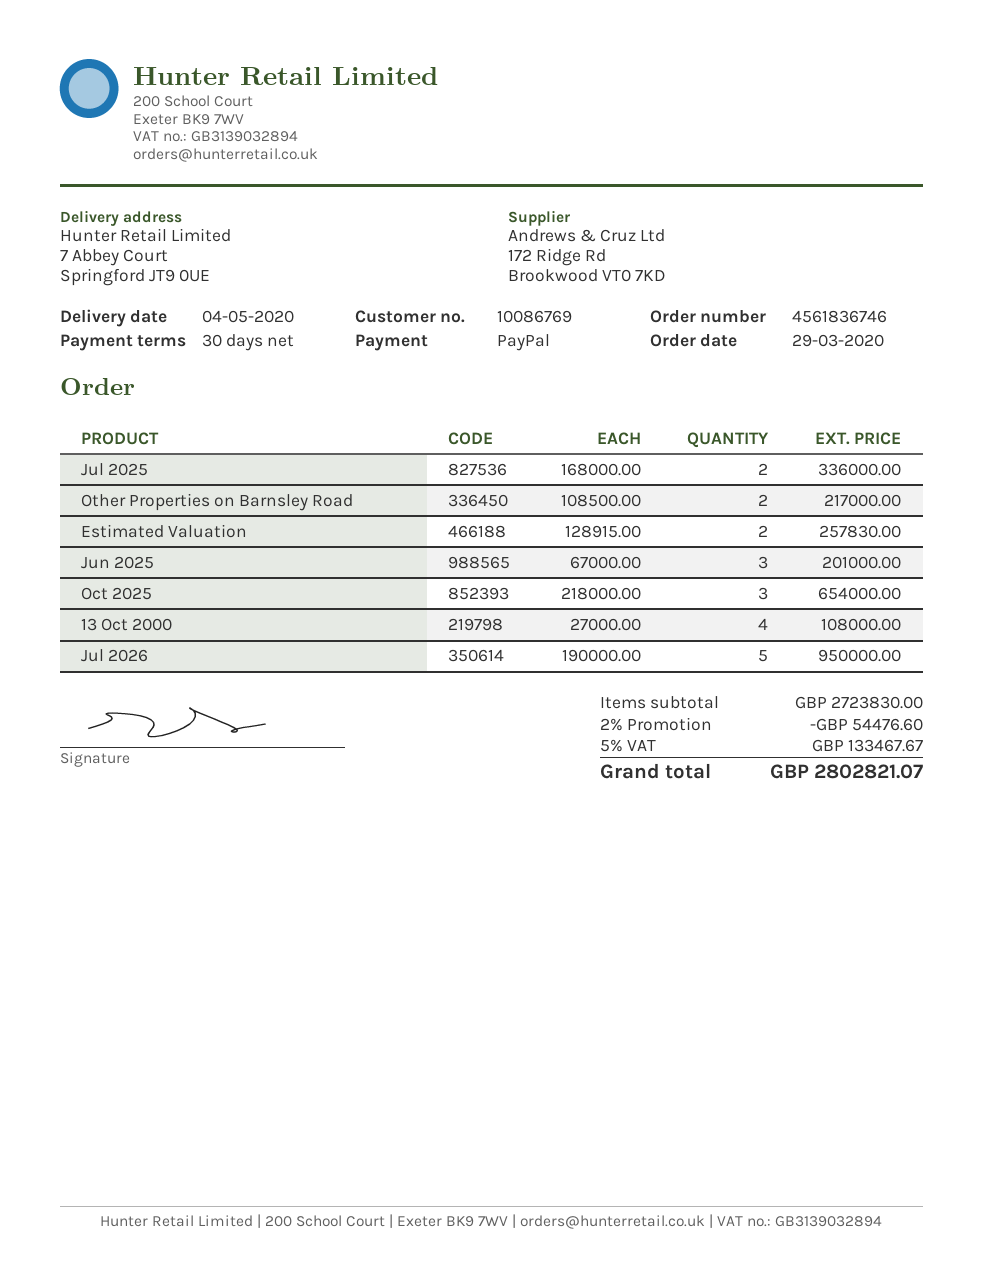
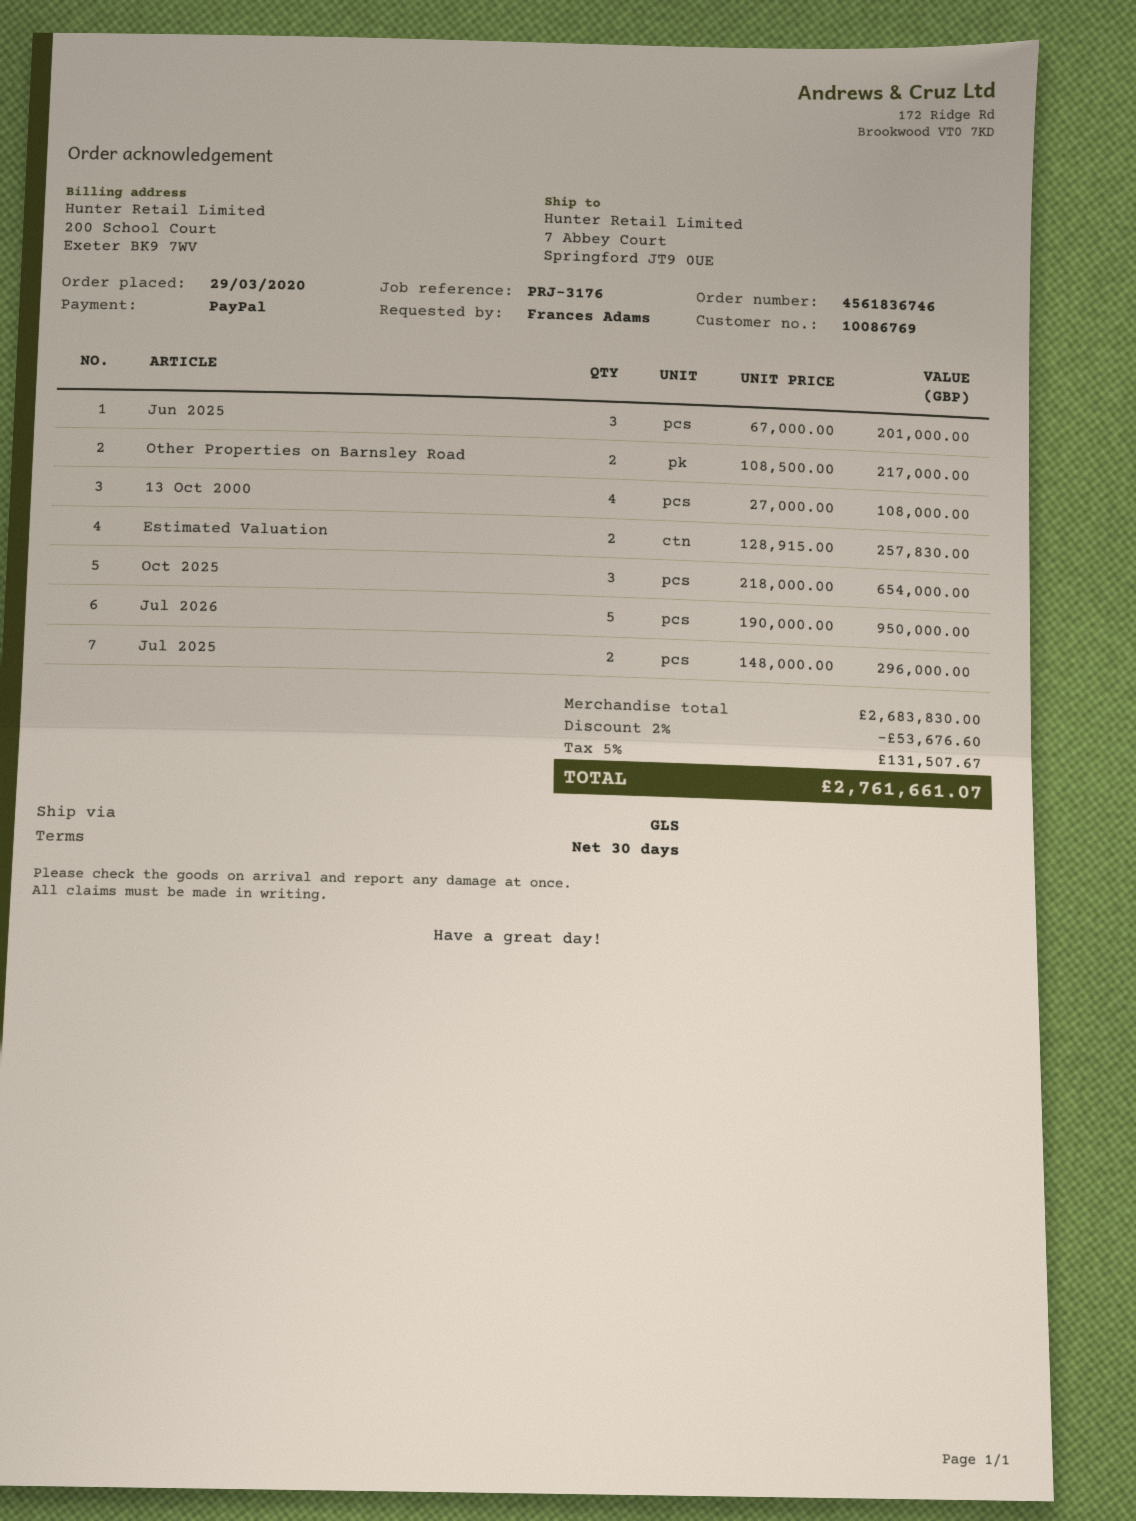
Jul 2025: 2 x 168000.00 = 336000.00 -> 2 x 148000.00 = 296000.00
subtotal: 2723830.00 -> 2683830.00
discount: 2% = 54476.60 -> 2% = 53676.60
tax: 5% = 133467.67 -> 5% = 131507.67
total: 2802821.07 -> 2761661.07

